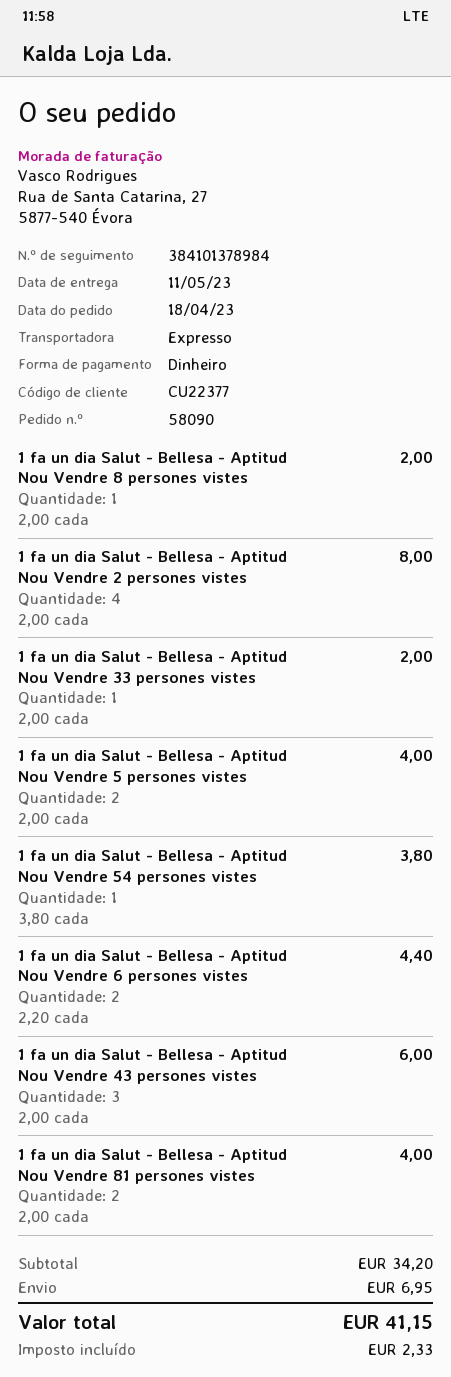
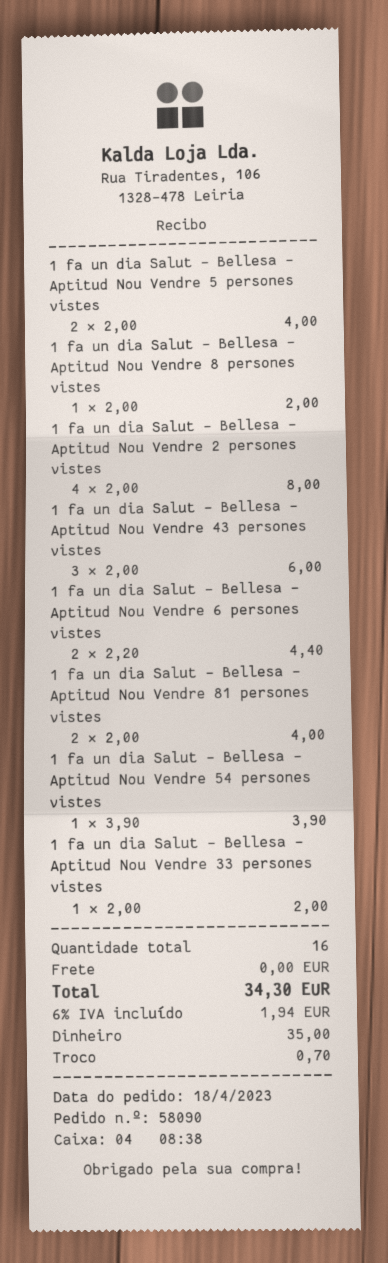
1 fa un dia Salut - Bellesa - Aptitud Nou Vendre 54 persones vistes: 1 x 3.80 = 3.80 -> 1 x 3.90 = 3.90
shipping: 6.95 -> 0.00
tax: 2.33 -> 1.94
total: 41.15 -> 34.30

